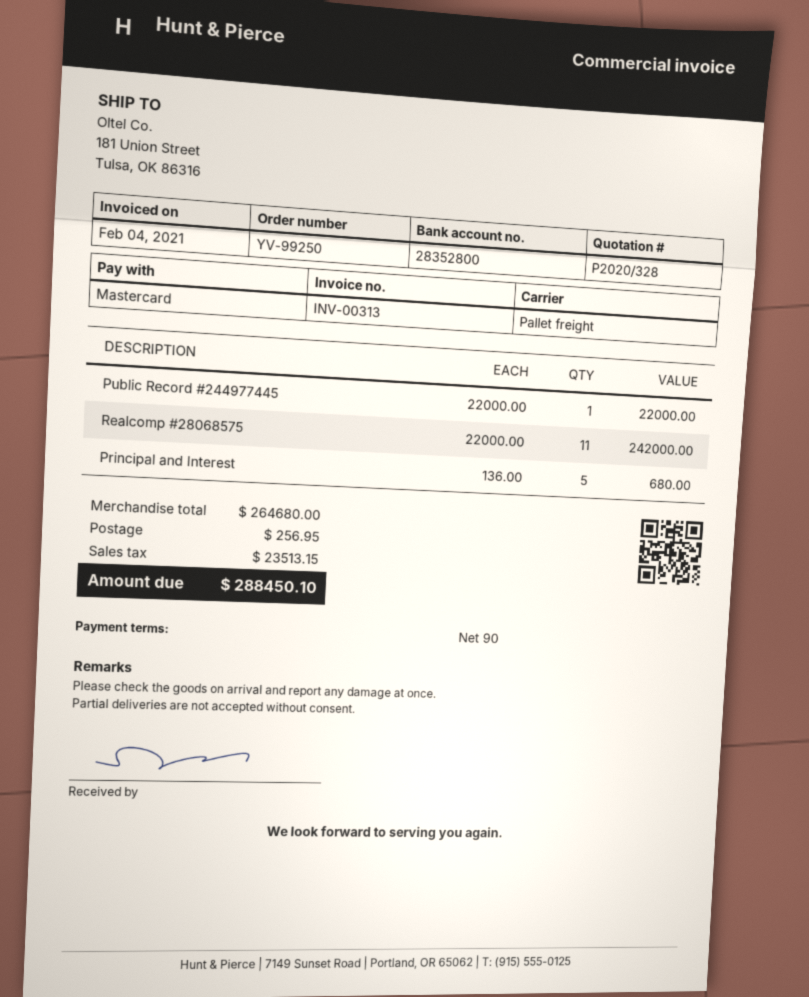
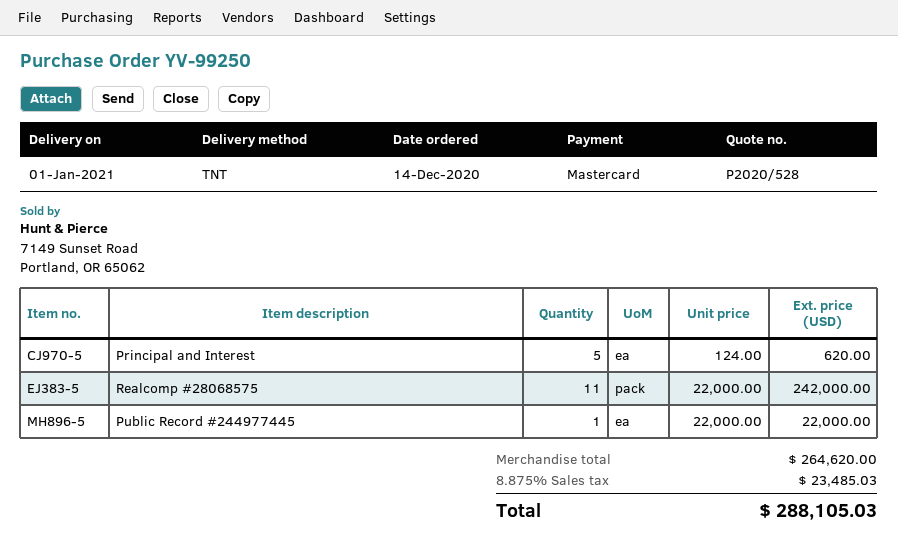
quote number: P2020/328 -> P2020/528
shipping method: pallet freight -> TNT
Principal and Interest: 5 x 136.00 = 680.00 -> 5 x 124.00 = 620.00
subtotal: 264680.00 -> 264620.00
shipping: 256.95 -> none
tax: 23513.15 -> 23485.03
total: 288450.10 -> 288105.03

